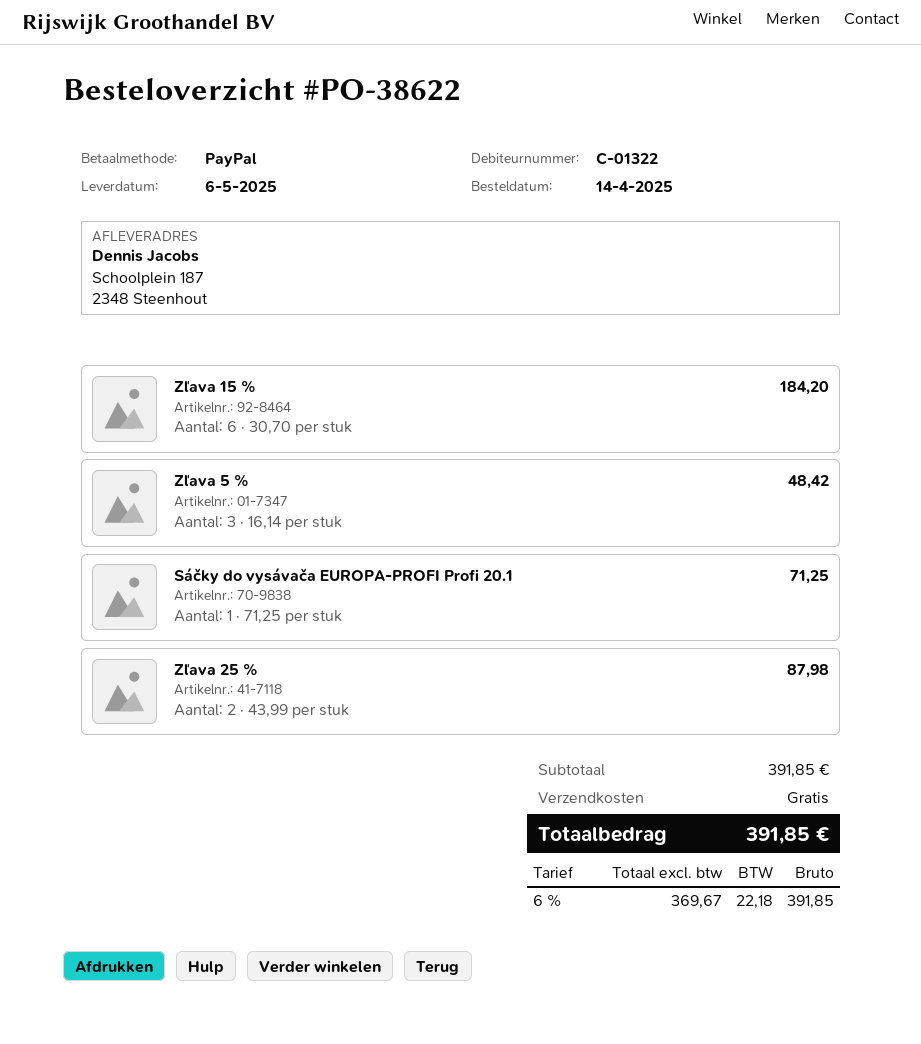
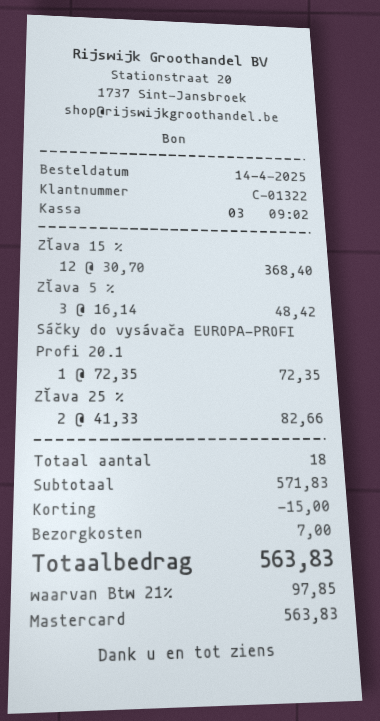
payment method: PayPal -> Mastercard
Zľava 15 %: 6 x 30.70 = 184.20 -> 12 x 30.70 = 368.40
Sáčky do vysávača EUROPA-PROFI Profi 20.1: 1 x 71.25 = 71.25 -> 1 x 72.35 = 72.35
Zľava 25 %: 2 x 43.99 = 87.98 -> 2 x 41.33 = 82.66
subtotal: 391.85 -> 571.83
discount: none -> 15.00
shipping: 0.00 -> 7.00
tax: 6% = 22.18 -> 21% = 97.85
total: 391.85 -> 563.83

